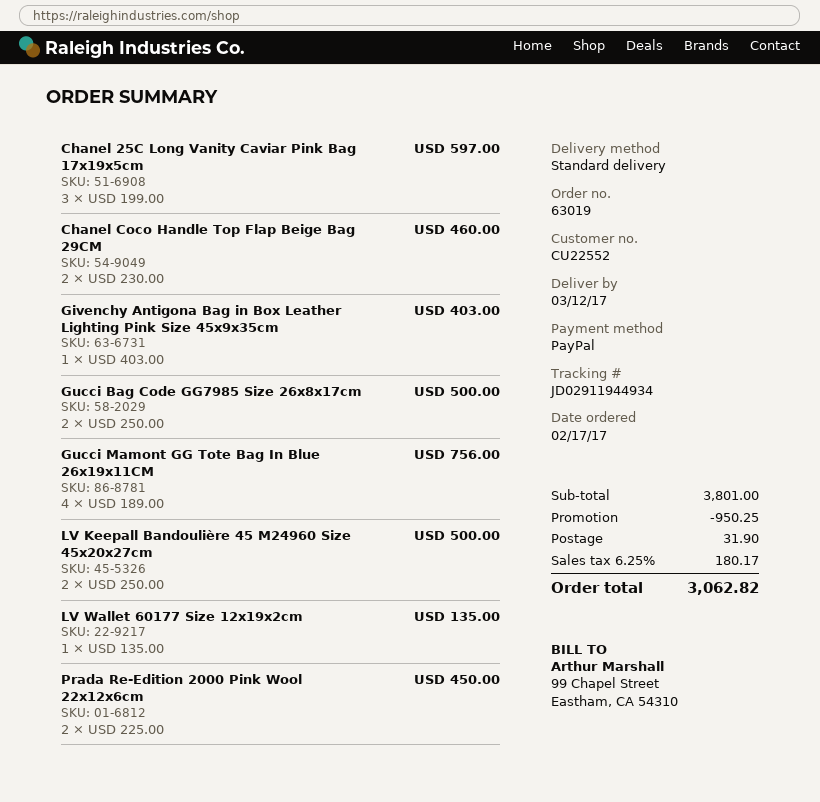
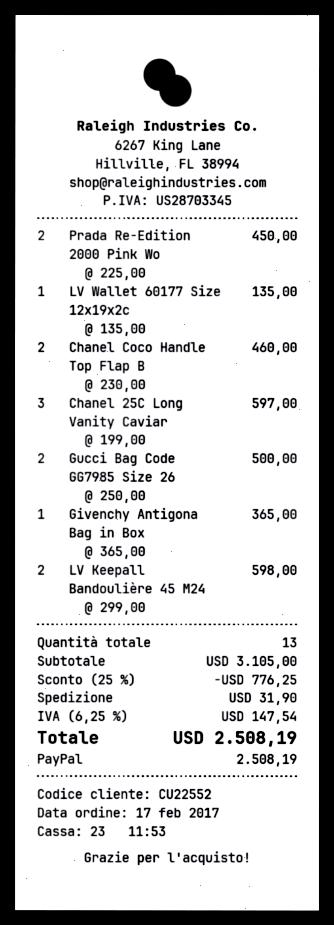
Givenchy Antigona Bag in Box Leather Lighting Pink Size 45x9x35cm: 1 x 403.00 = 403.00 -> 1 x 365.00 = 365.00
Gucci Mamont GG Tote Bag In Blue 26x19x11CM: 4 x 189.00 = 756.00 -> none
LV Keepall Bandoulière 45 M24960 Size 45x20x27cm: 2 x 250.00 = 500.00 -> 2 x 299.00 = 598.00
subtotal: 3801.00 -> 3105.00
discount: 950.25 -> 776.25
tax: 6.25% = 180.17 -> 6.25% = 147.54
total: 3062.82 -> 2508.19

